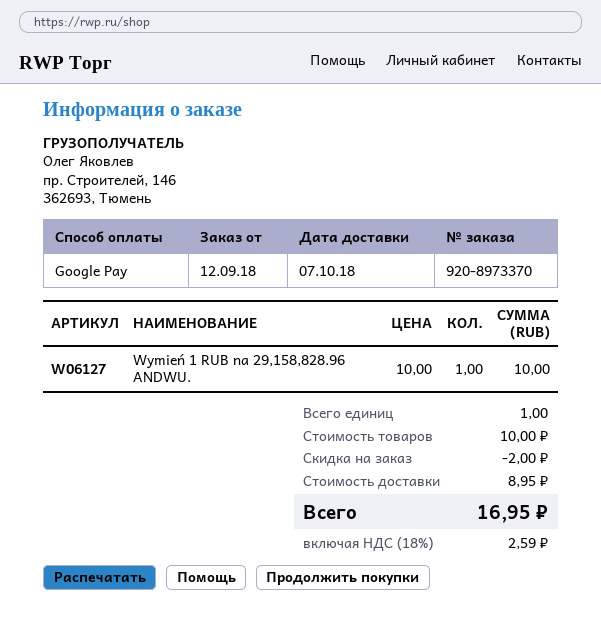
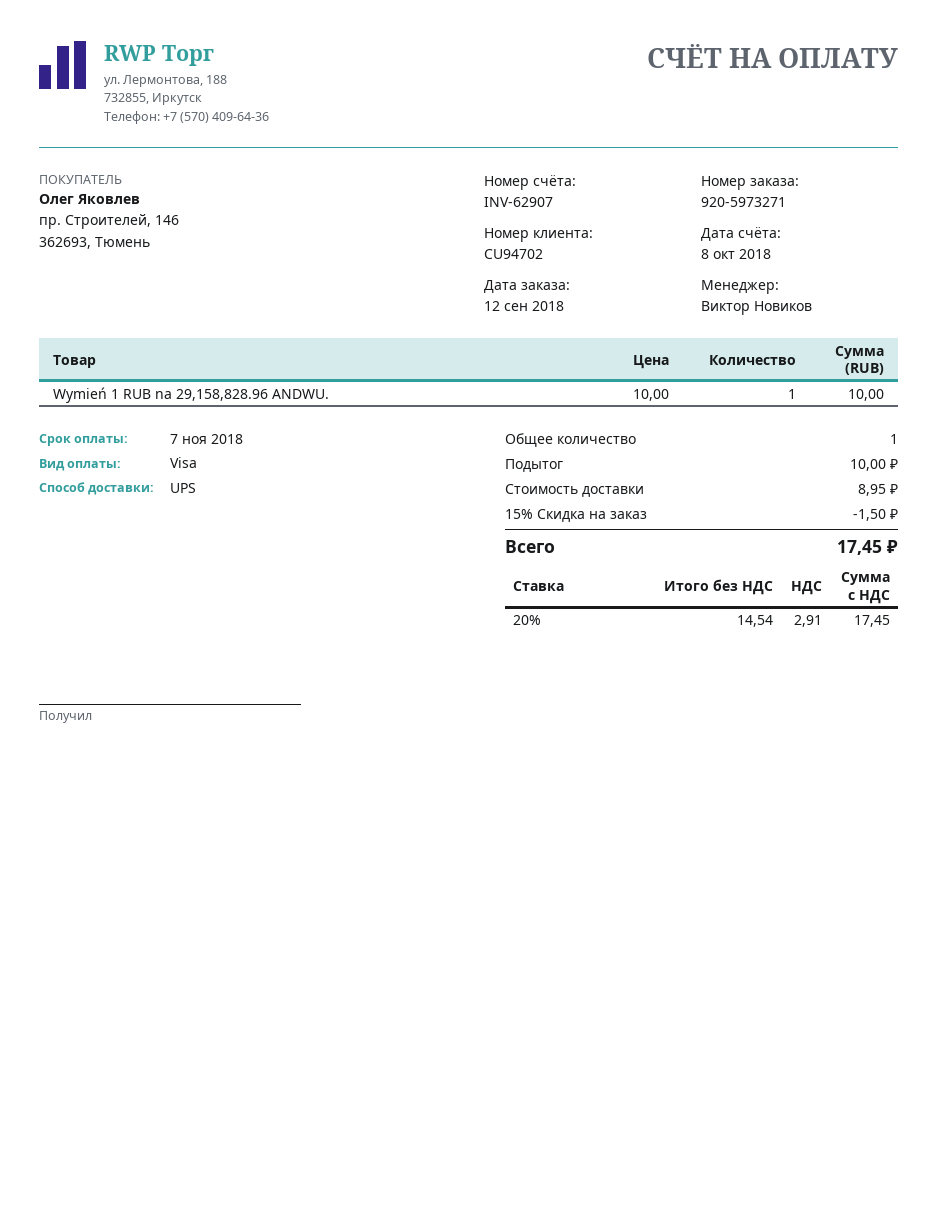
order number: 920-8973370 -> 920-5973271
payment method: Google Pay -> Visa
discount: 2.00 -> 1.50
tax: 18% = 2.59 -> 20% = 2.91
total: 16.95 -> 17.45

